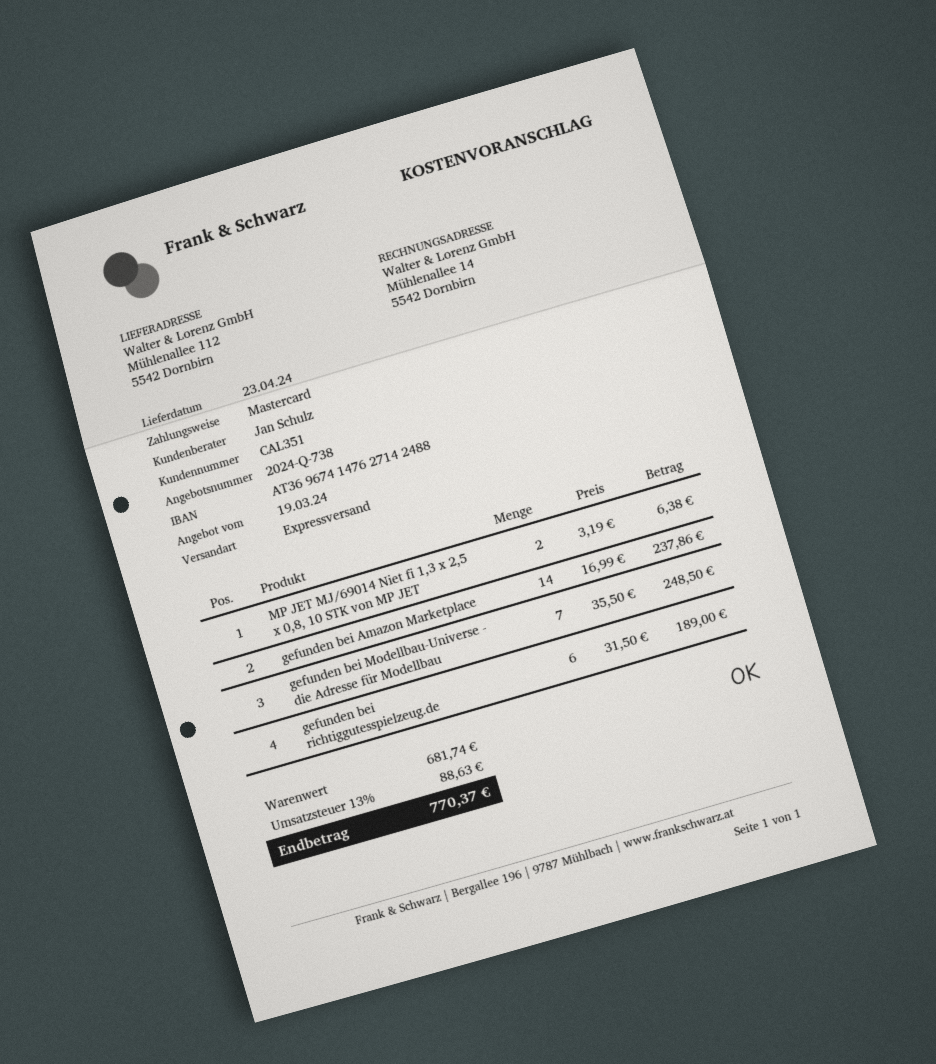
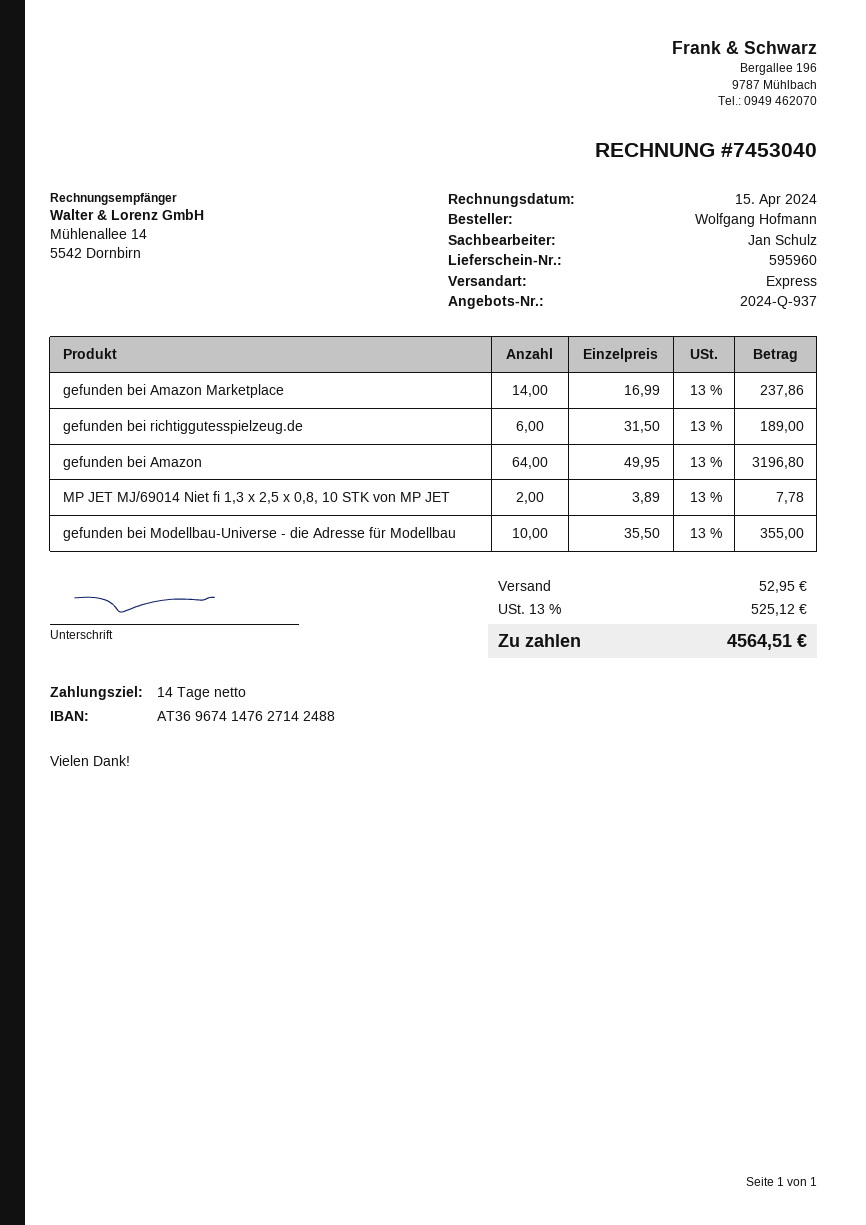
quote number: 2024-Q-738 -> 2024-Q-937
MP JET MJ/69014 Niet fi 1,3 x 2,5 x 0,8, 10 STK von MP JET: 2 x 3.19 = 6.38 -> 2 x 3.89 = 7.78
gefunden bei Modellbau-Universe - die Adresse für Modellbau: 7 x 35.50 = 248.50 -> 10 x 35.50 = 355.00
gefunden bei Amazon: none -> 64 x 49.95 = 3196.80
shipping: none -> 52.95
tax: 13% = 88.63 -> 13% = 525.12
total: 770.37 -> 4564.51

